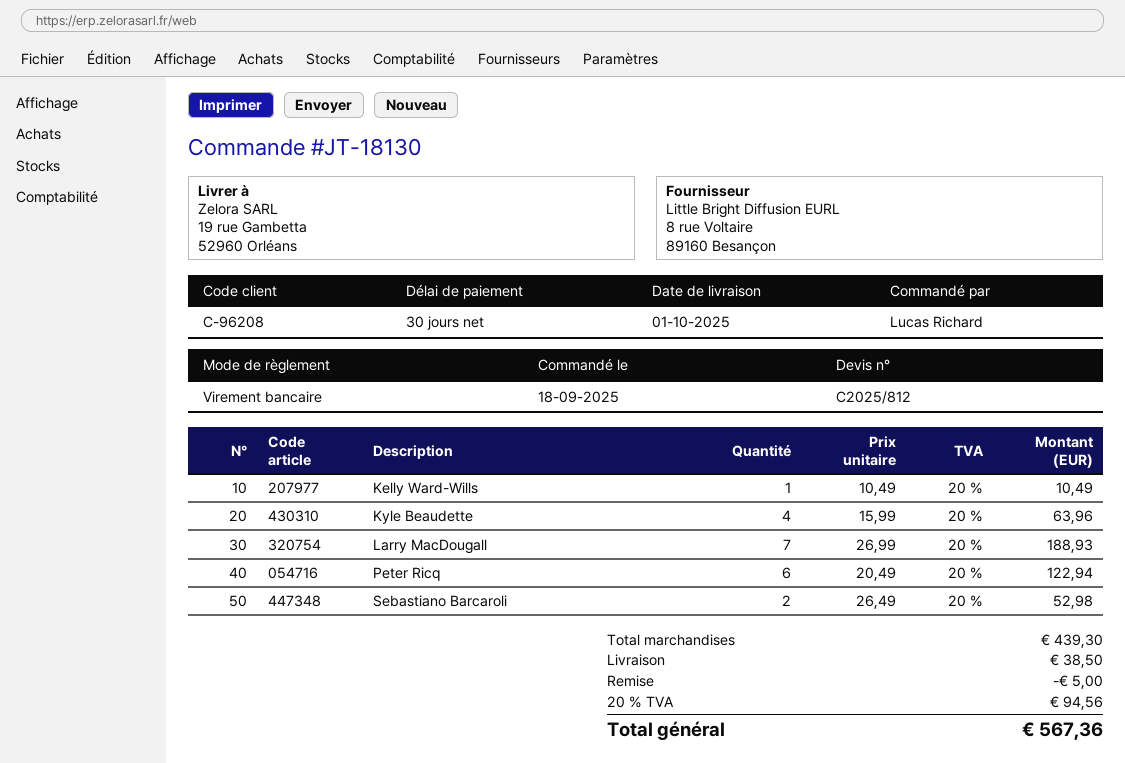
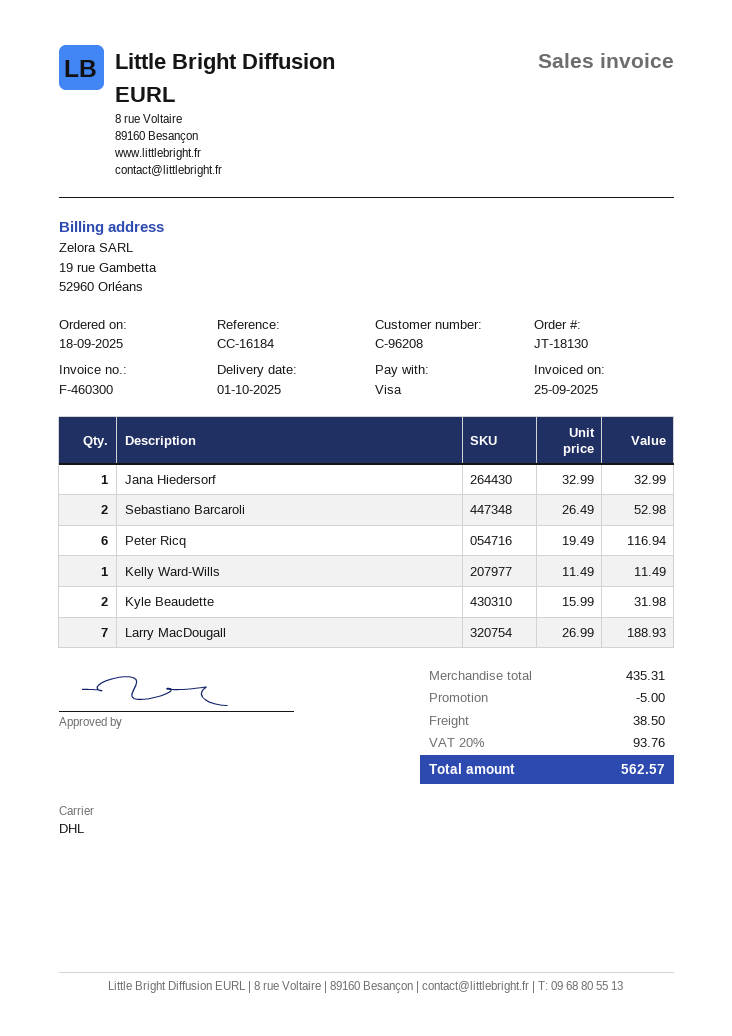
payment method: bank transfer -> Visa
Kelly Ward-Wills: 1 x 10.49 = 10.49 -> 1 x 11.49 = 11.49
Kyle Beaudette: 4 x 15.99 = 63.96 -> 2 x 15.99 = 31.98
Peter Ricq: 6 x 20.49 = 122.94 -> 6 x 19.49 = 116.94
Jana Hiedersorf: none -> 1 x 32.99 = 32.99
subtotal: 439.30 -> 435.31
tax: 20% = 94.56 -> 20% = 93.76
total: 567.36 -> 562.57

